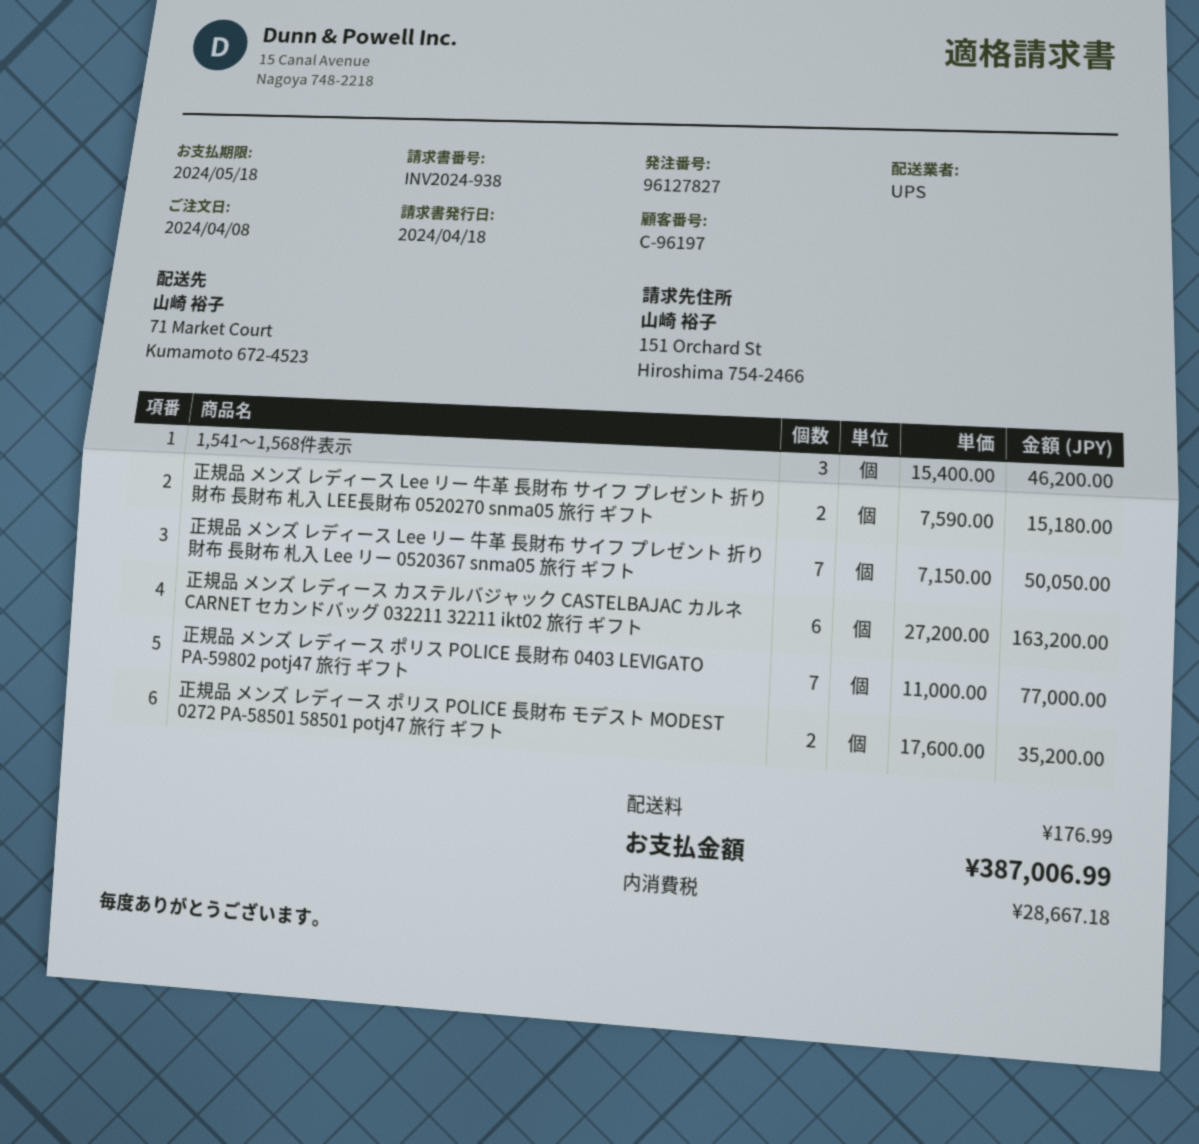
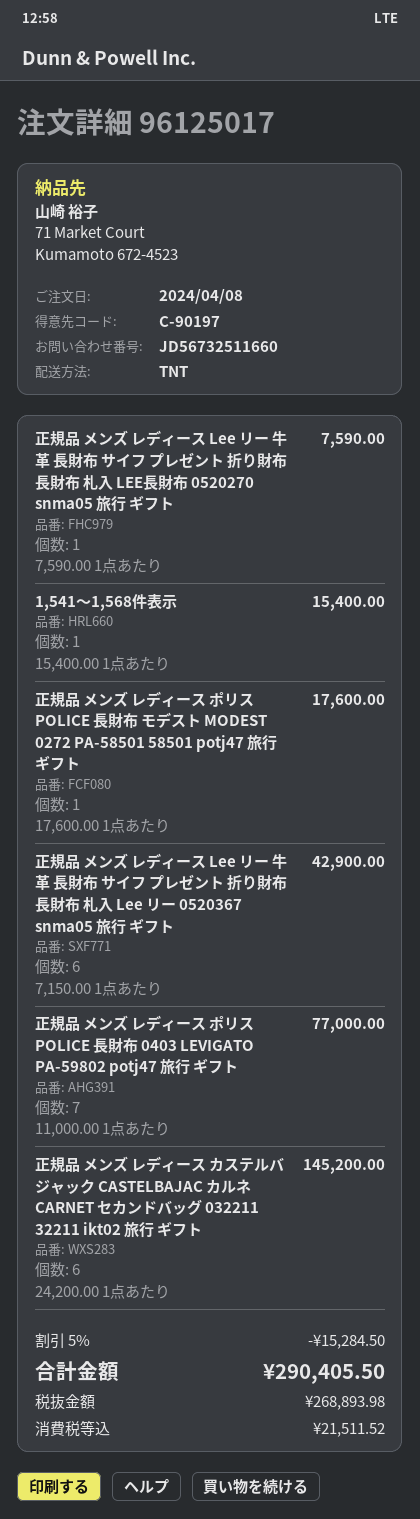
order number: 96127827 -> 96125017
customer number: C-96197 -> C-90197
shipping method: UPS -> TNT
1,541〜1,568件表示: 3 x 15400.00 = 46200.00 -> 1 x 15400.00 = 15400.00
正規品 メンズ レディース Lee リー 牛革 長財布 サイフ プレゼント 折り財布 長財布 札入 LEE長財布 0520270 snma05 旅行 ギフト: 2 x 7590.00 = 15180.00 -> 1 x 7590.00 = 7590.00
正規品 メンズ レディース Lee リー 牛革 長財布 サイフ プレゼント 折り財布 長財布 札入 Lee リー 0520367 snma05 旅行 ギフト: 7 x 7150.00 = 50050.00 -> 6 x 7150.00 = 42900.00
正規品 メンズ レディース カステルバジャック CASTELBAJAC カルネ CARNET セカンドバッグ 032211 32211 ikt02 旅行 ギフト: 6 x 27200.00 = 163200.00 -> 6 x 24200.00 = 145200.00
正規品 メンズ レディース ポリス POLICE 長財布 モデスト MODEST 0272 PA-58501 58501 potj47 旅行 ギフト: 2 x 17600.00 = 35200.00 -> 1 x 17600.00 = 17600.00
discount: none -> 5% = 15284.50
shipping: 176.99 -> none
tax: 28667.18 -> 21511.52
total: 387006.99 -> 290405.50

